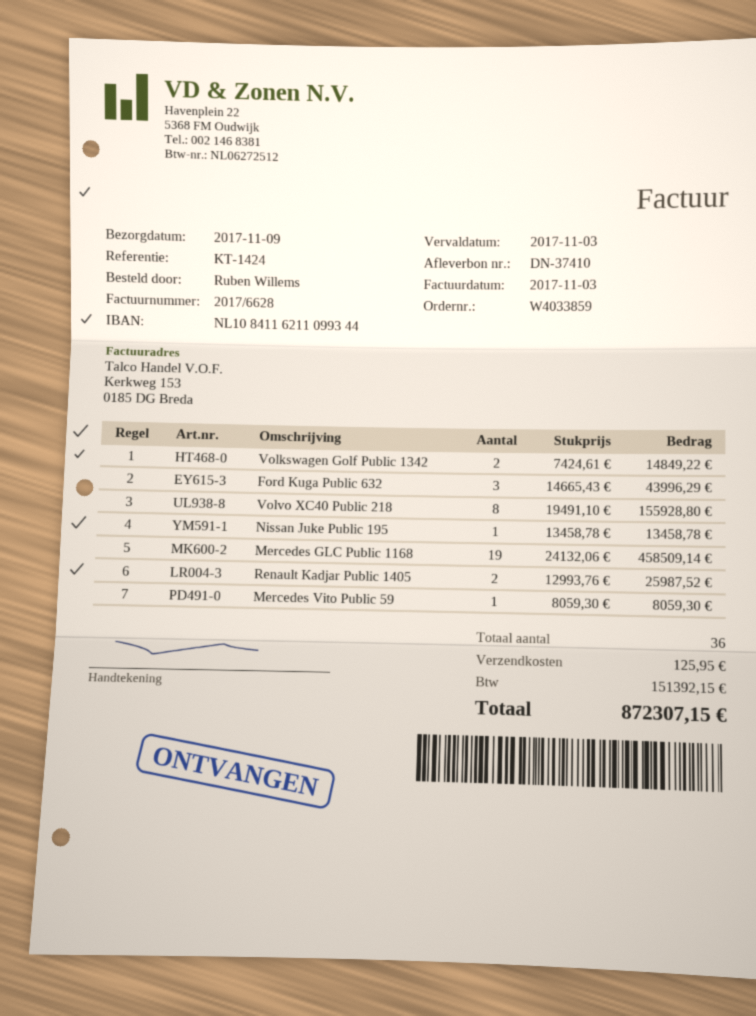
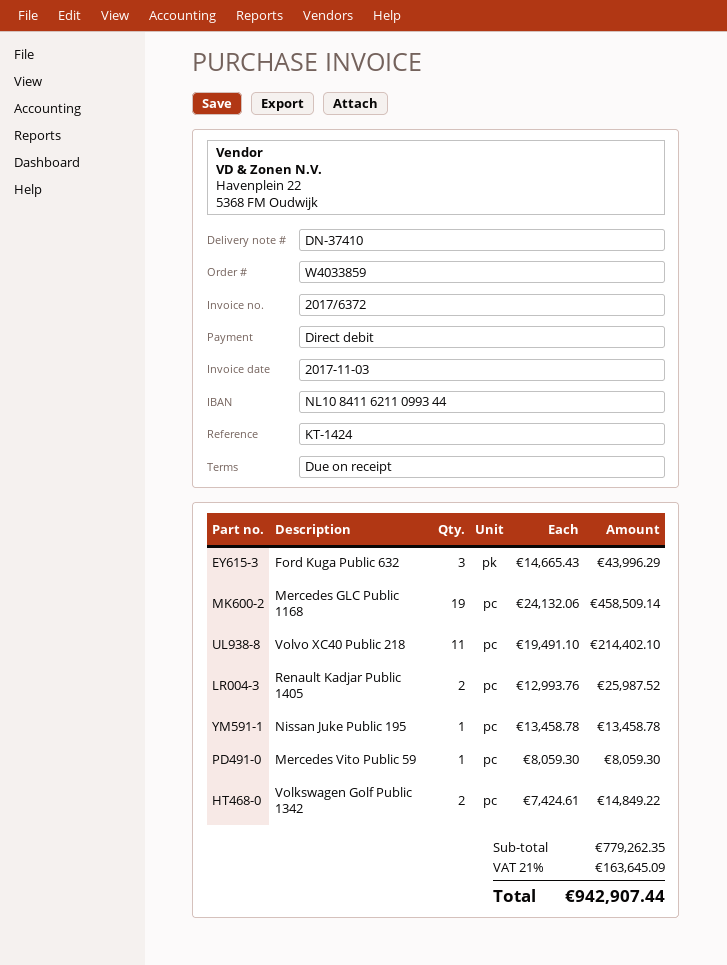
invoice number: 2017/6628 -> 2017/6372
Volvo XC40 Public 218: 8 x 19491.10 = 155928.80 -> 11 x 19491.10 = 214402.10
shipping: 125.95 -> none
tax: 151392.15 -> 163645.09
total: 872307.15 -> 942907.44

